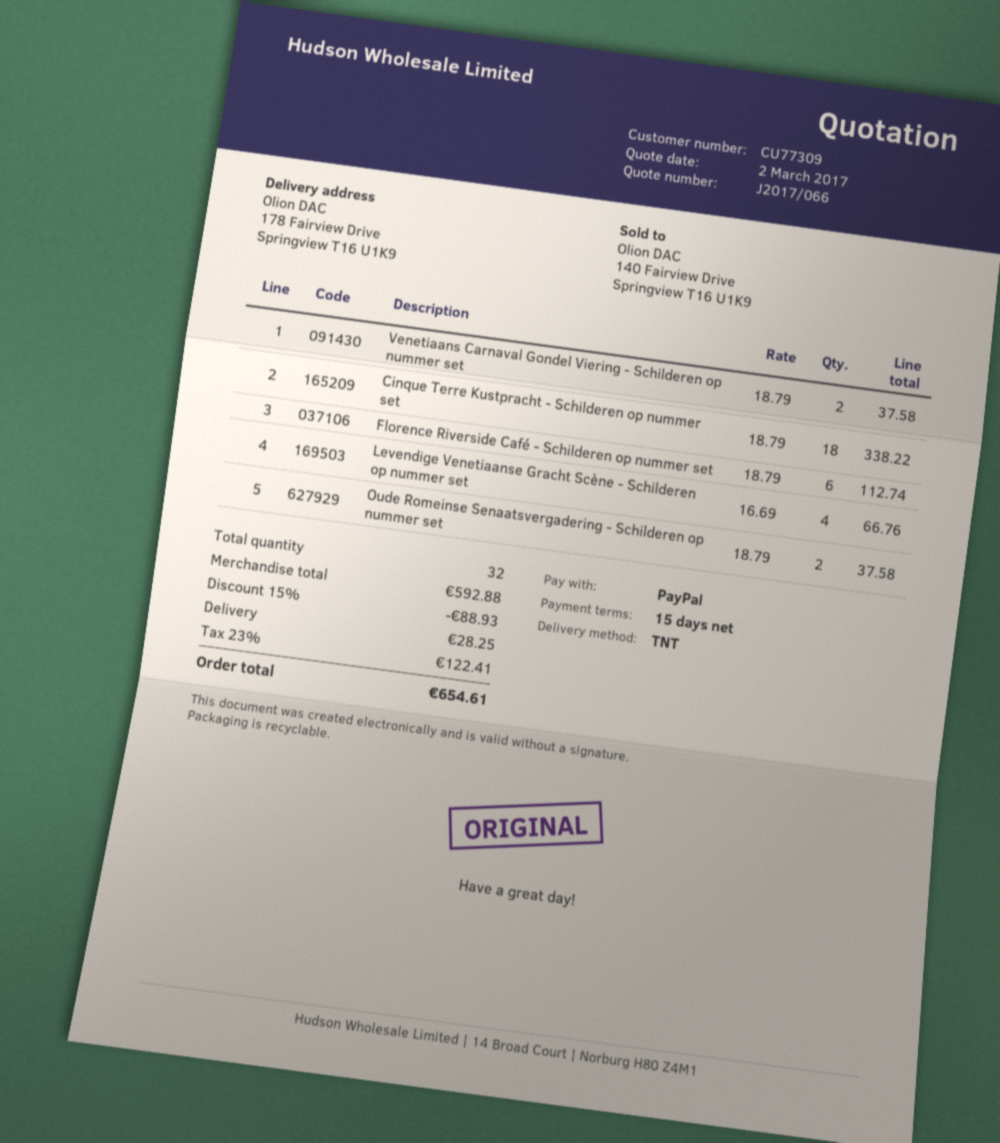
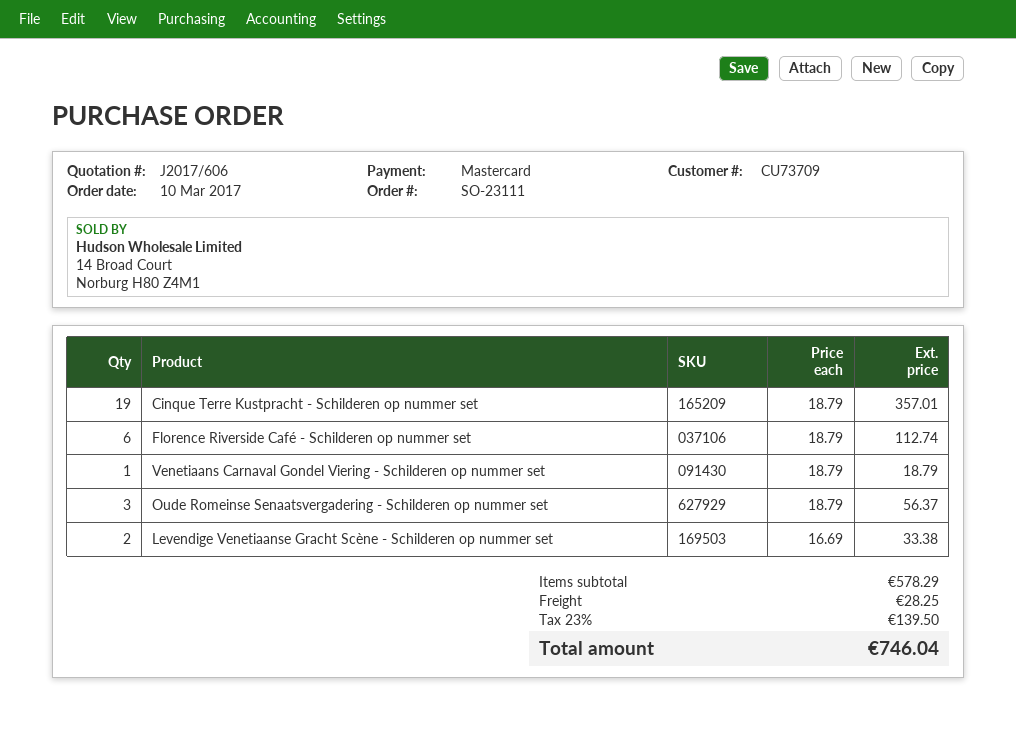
quote number: J2017/066 -> J2017/606
customer number: CU77309 -> CU73709
payment method: PayPal -> Mastercard
Venetiaans Carnaval Gondel Viering - Schilderen op nummer set: 2 x 18.79 = 37.58 -> 1 x 18.79 = 18.79
Cinque Terre Kustpracht - Schilderen op nummer set: 18 x 18.79 = 338.22 -> 19 x 18.79 = 357.01
Levendige Venetiaanse Gracht Scène - Schilderen op nummer set: 4 x 16.69 = 66.76 -> 2 x 16.69 = 33.38
Oude Romeinse Senaatsvergadering - Schilderen op nummer set: 2 x 18.79 = 37.58 -> 3 x 18.79 = 56.37
subtotal: 592.88 -> 578.29
discount: 15% = 88.93 -> none
tax: 23% = 122.41 -> 23% = 139.50
total: 654.61 -> 746.04

